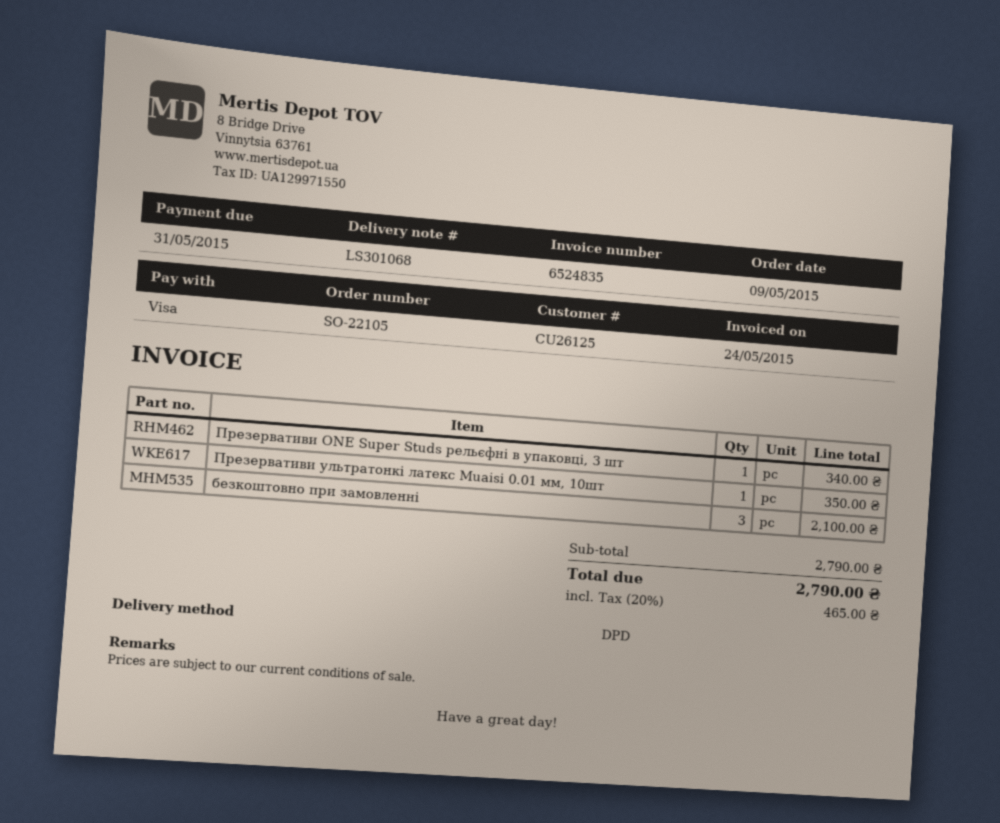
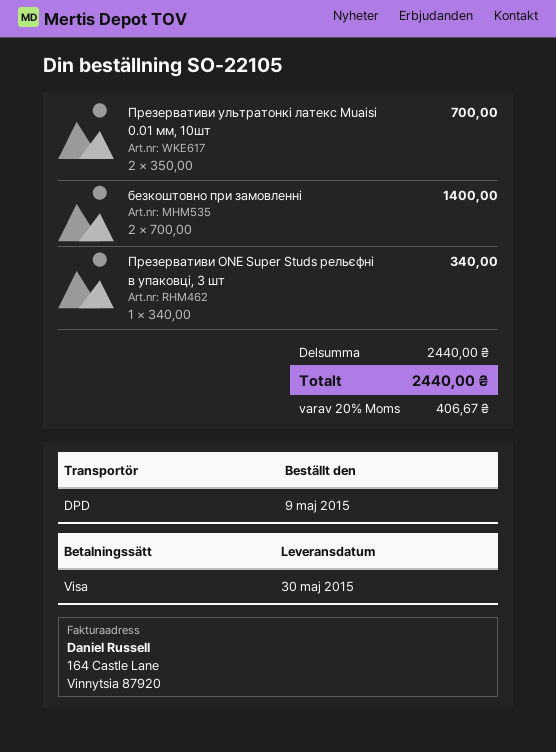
Презервативи ультратонкі латекс Muaisi 0.01 мм, 10шт: 1 for 350.00 -> 2 for 700.00
безкоштовно при замовленні: 3 for 2100.00 -> 2 for 1400.00
subtotal: 2790.00 -> 2440.00
tax: 20% = 465.00 -> 20% = 406.67
total: 2790.00 -> 2440.00

